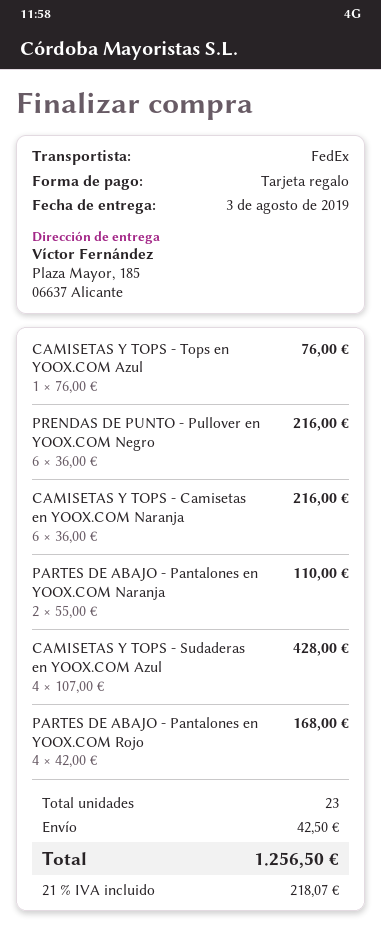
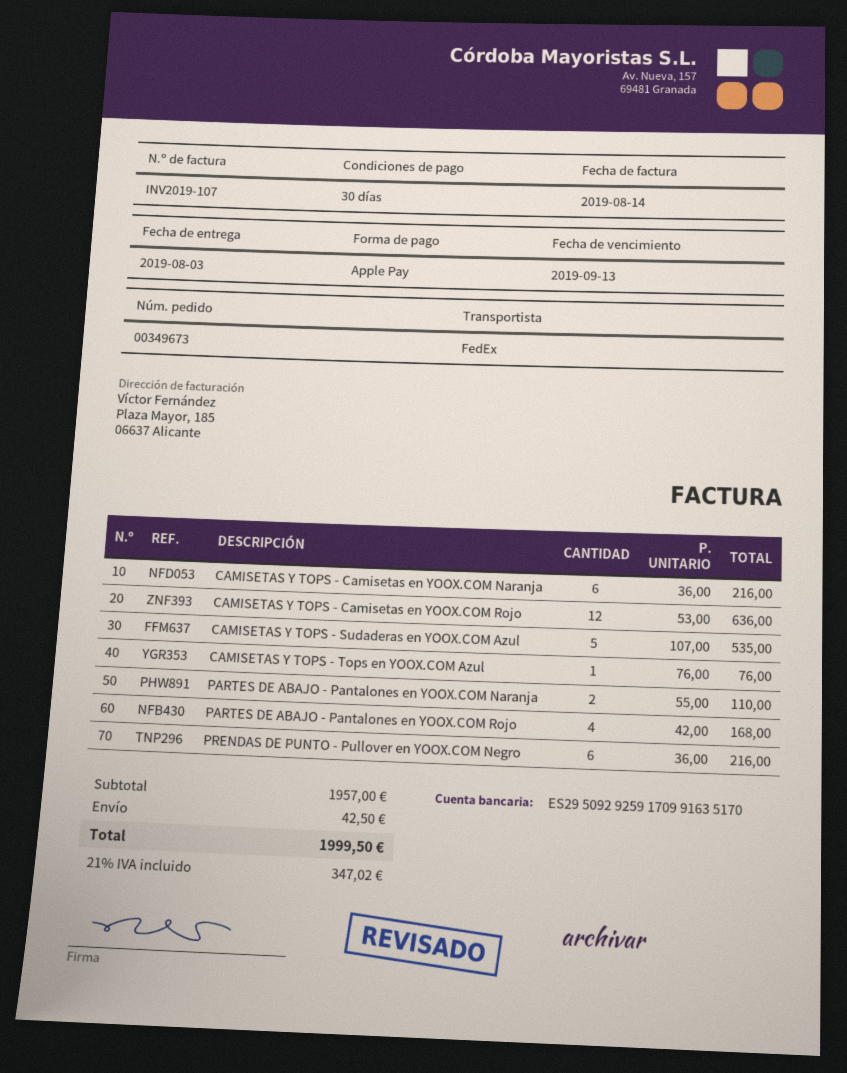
payment method: gift card -> Apple Pay
CAMISETAS Y TOPS - Sudaderas en YOOX.COM Azul: 4 x 107.00 = 428.00 -> 5 x 107.00 = 535.00
CAMISETAS Y TOPS - Camisetas en YOOX.COM Rojo: none -> 12 x 53.00 = 636.00
tax: 21% = 218.07 -> 21% = 347.02
total: 1256.50 -> 1999.50

